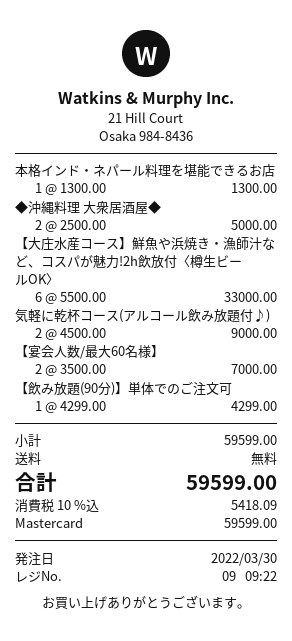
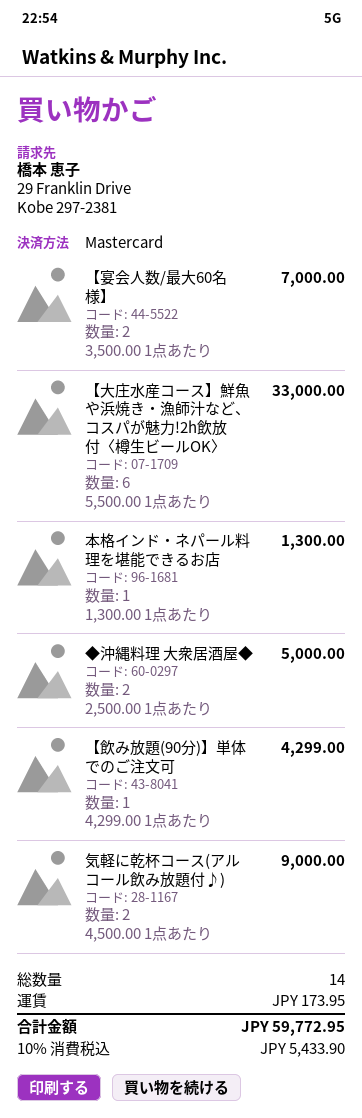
shipping: 0.00 -> 173.95
tax: 10% = 5418.09 -> 10% = 5433.90
total: 59599.00 -> 59772.95

